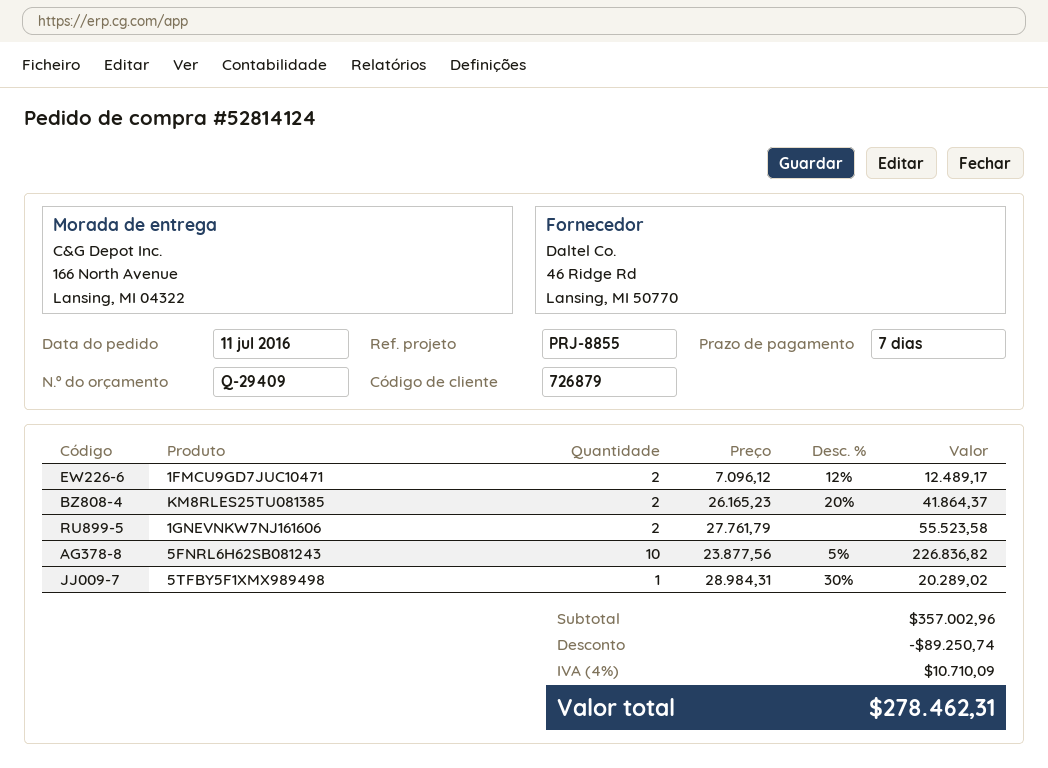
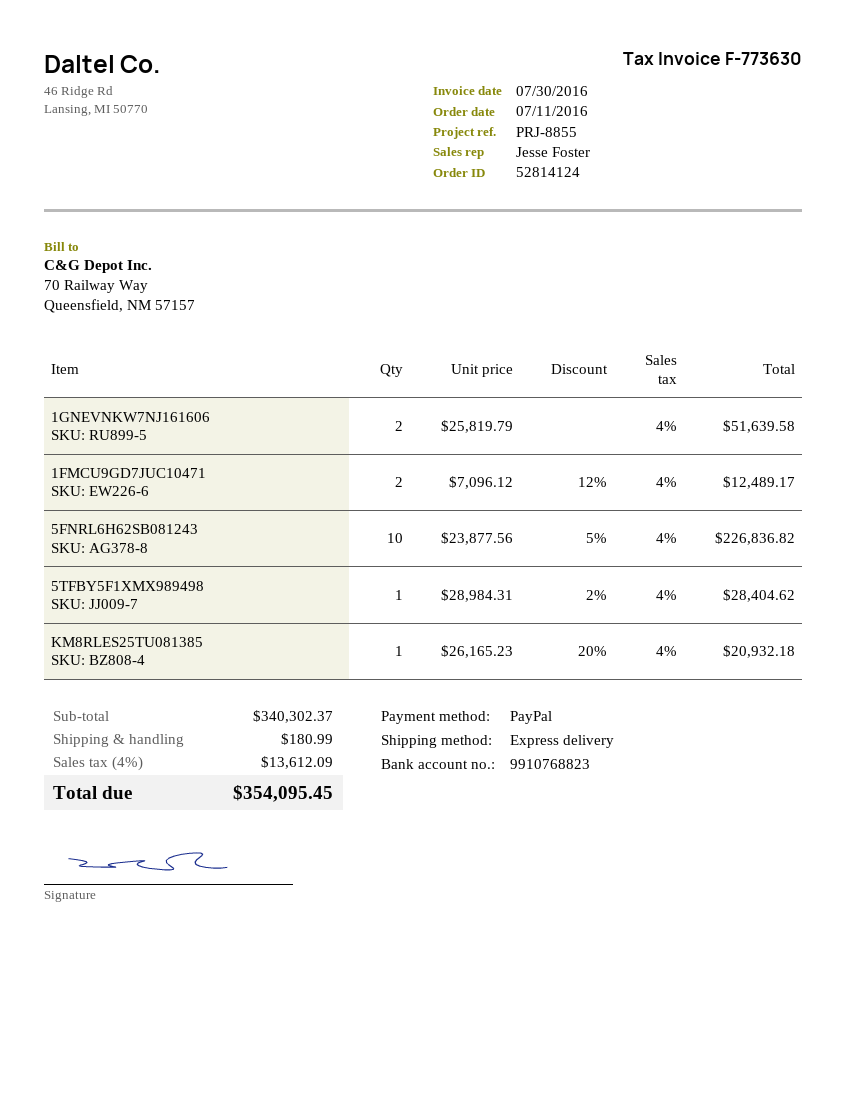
KM8RLES25TU081385: 2 x 26165.23 - 20% = 41864.37 -> 1 x 26165.23 - 20% = 20932.18
1GNEVNKW7NJ161606: 2 x 27761.79 = 55523.58 -> 2 x 25819.79 = 51639.58
5TFBY5F1XMX989498: 1 x 28984.31 - 30% = 20289.02 -> 1 x 28984.31 - 2% = 28404.62
subtotal: 357002.96 -> 340302.37
discount: 89250.74 -> none
shipping: none -> 180.99
tax: 4% = 10710.09 -> 4% = 13612.09
total: 278462.31 -> 354095.45

